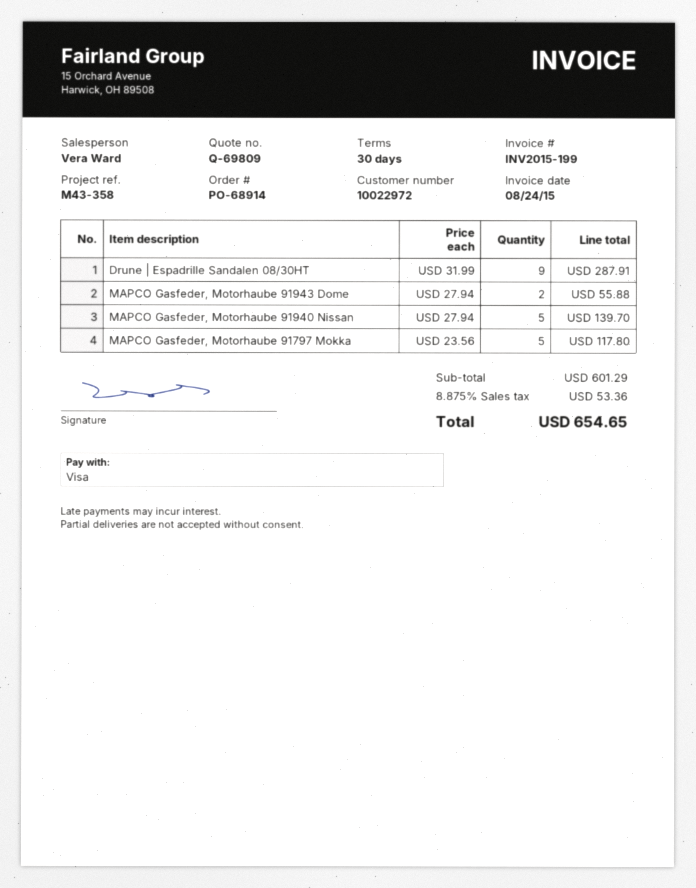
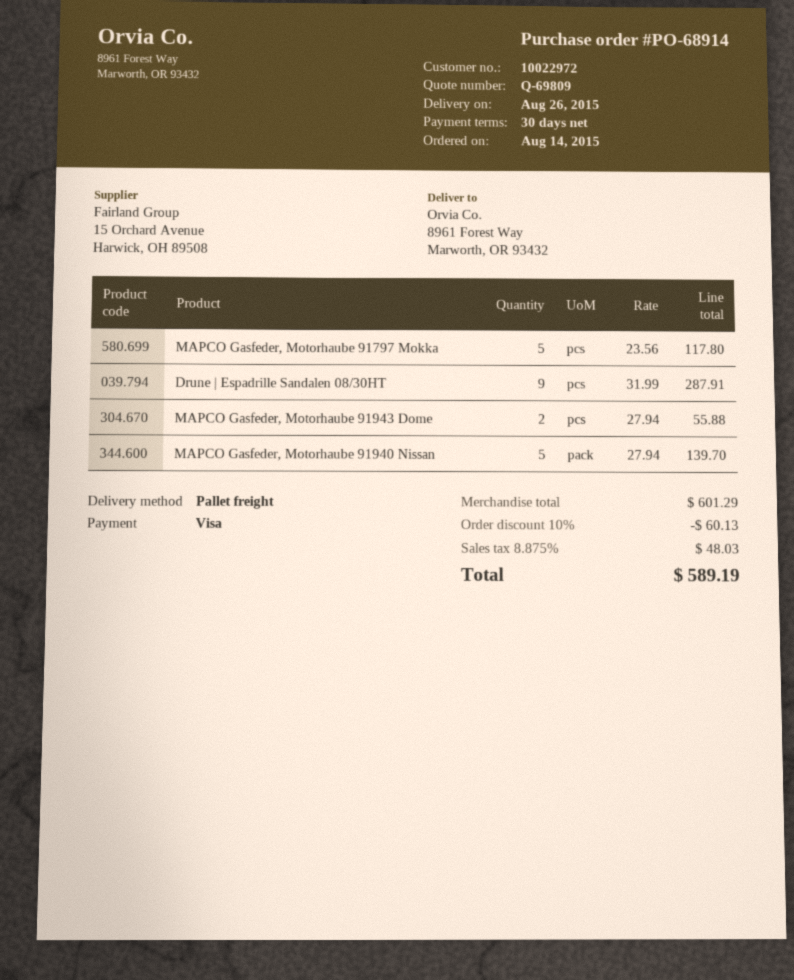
discount: none -> 10% = 60.13
tax: 8.875% = 53.36 -> 8.875% = 48.03
total: 654.65 -> 589.19

